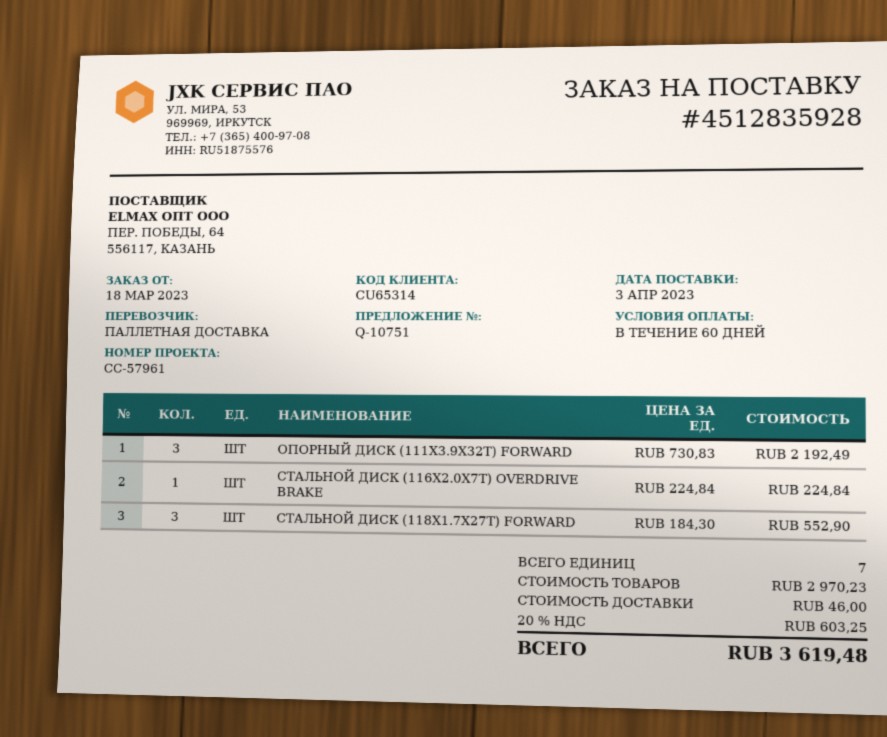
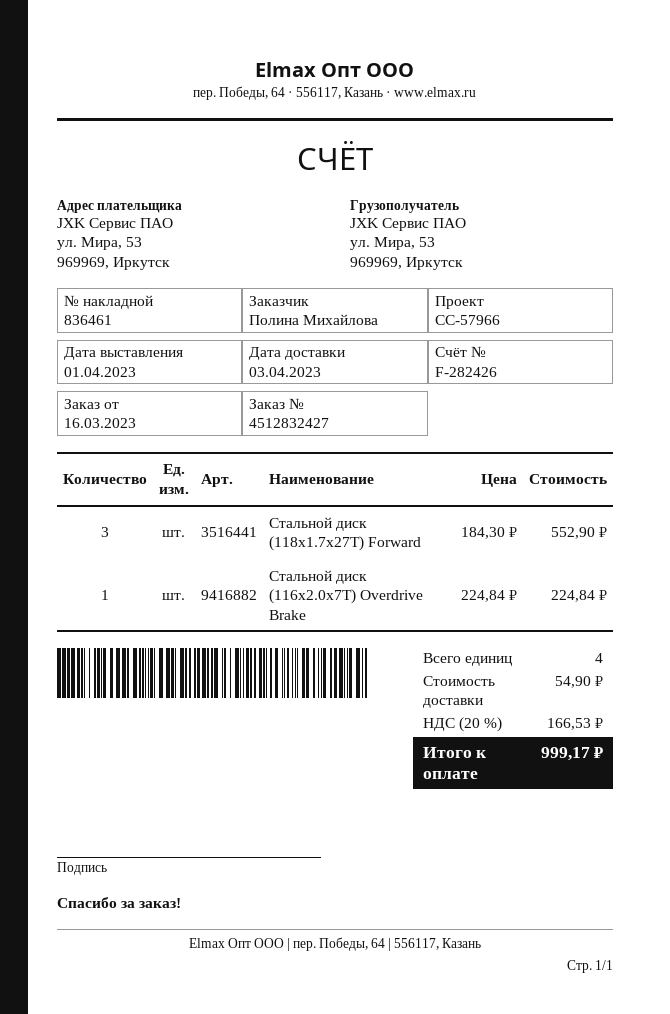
order number: 4512835928 -> 4512832427
order date: 2023-03-18 -> 2023-03-16
reference: CC-57961 -> CC-57966
ОПОРНЫЙ ДИСК (111X3.9X32T) FORWARD: 3 x 730.83 = 2192.49 -> none
total quantity: 7 -> 4
shipping: 46.00 -> 54.90
tax: 20% = 603.25 -> 20% = 166.53
total: 3619.48 -> 999.17

